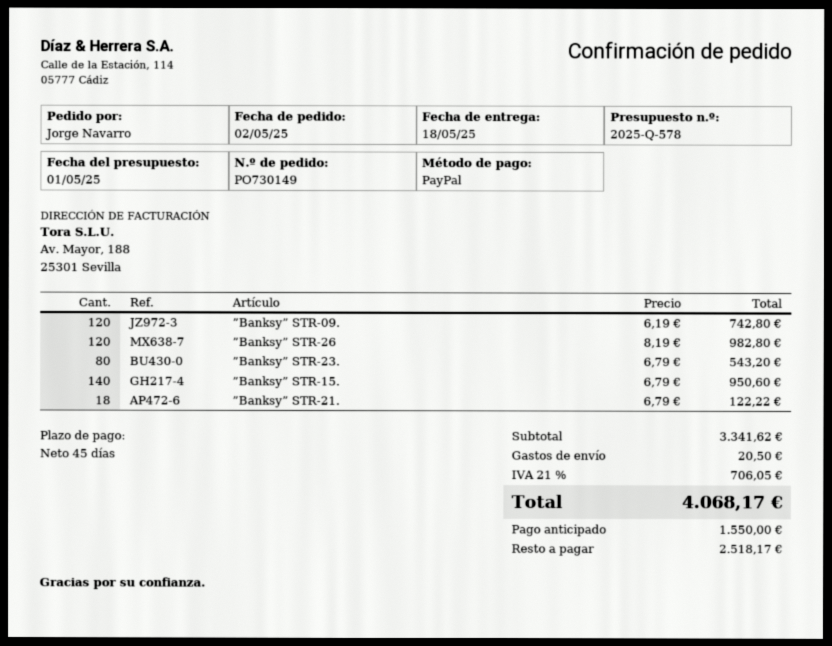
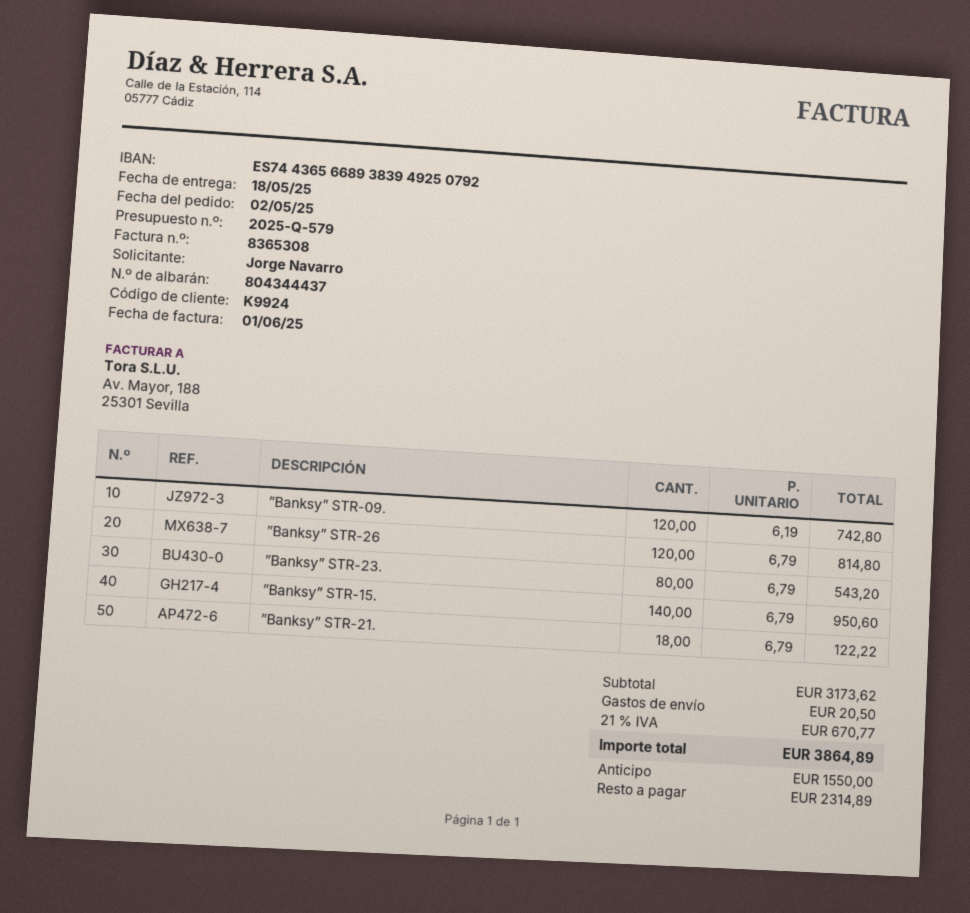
quote number: 2025-Q-578 -> 2025-Q-579
”Banksy” STR-26: 120 x 8.19 = 982.80 -> 120 x 6.79 = 814.80
subtotal: 3341.62 -> 3173.62
tax: 21% = 706.05 -> 21% = 670.77
total: 4068.17 -> 3864.89
balance: 2518.17 -> 2314.89

